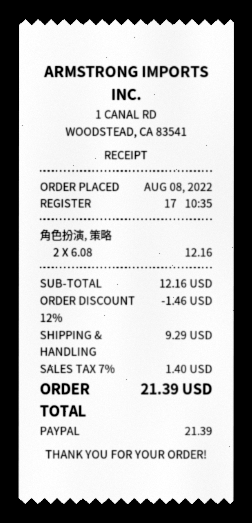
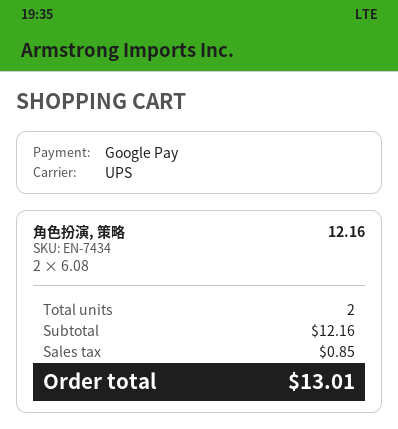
payment method: PayPal -> Google Pay
discount: 12% = 1.46 -> none
shipping: 9.29 -> none
tax: 1.40 -> 0.85
total: 21.39 -> 13.01

